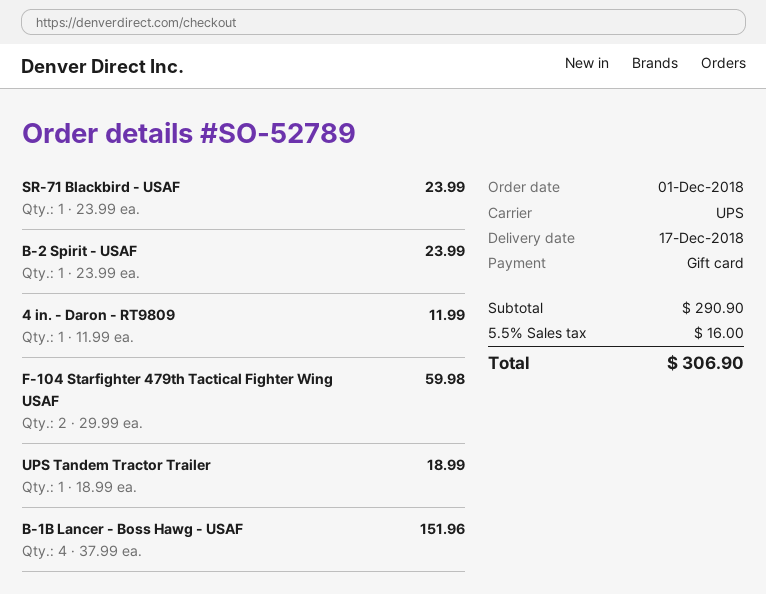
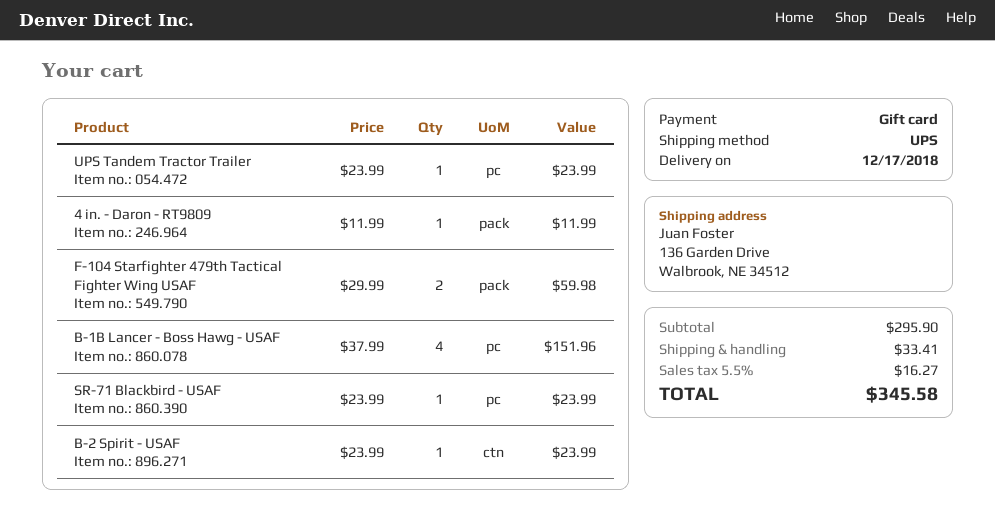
UPS Tandem Tractor Trailer: 1 x 18.99 = 18.99 -> 1 x 23.99 = 23.99
subtotal: 290.90 -> 295.90
shipping: none -> 33.41
tax: 5.5% = 16.00 -> 5.5% = 16.27
total: 306.90 -> 345.58

